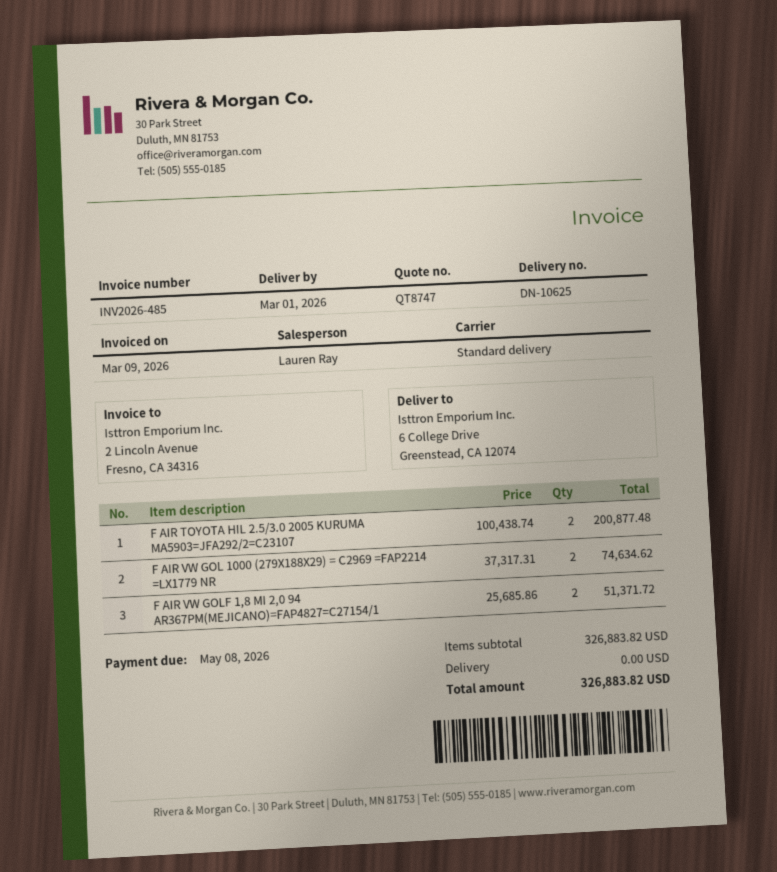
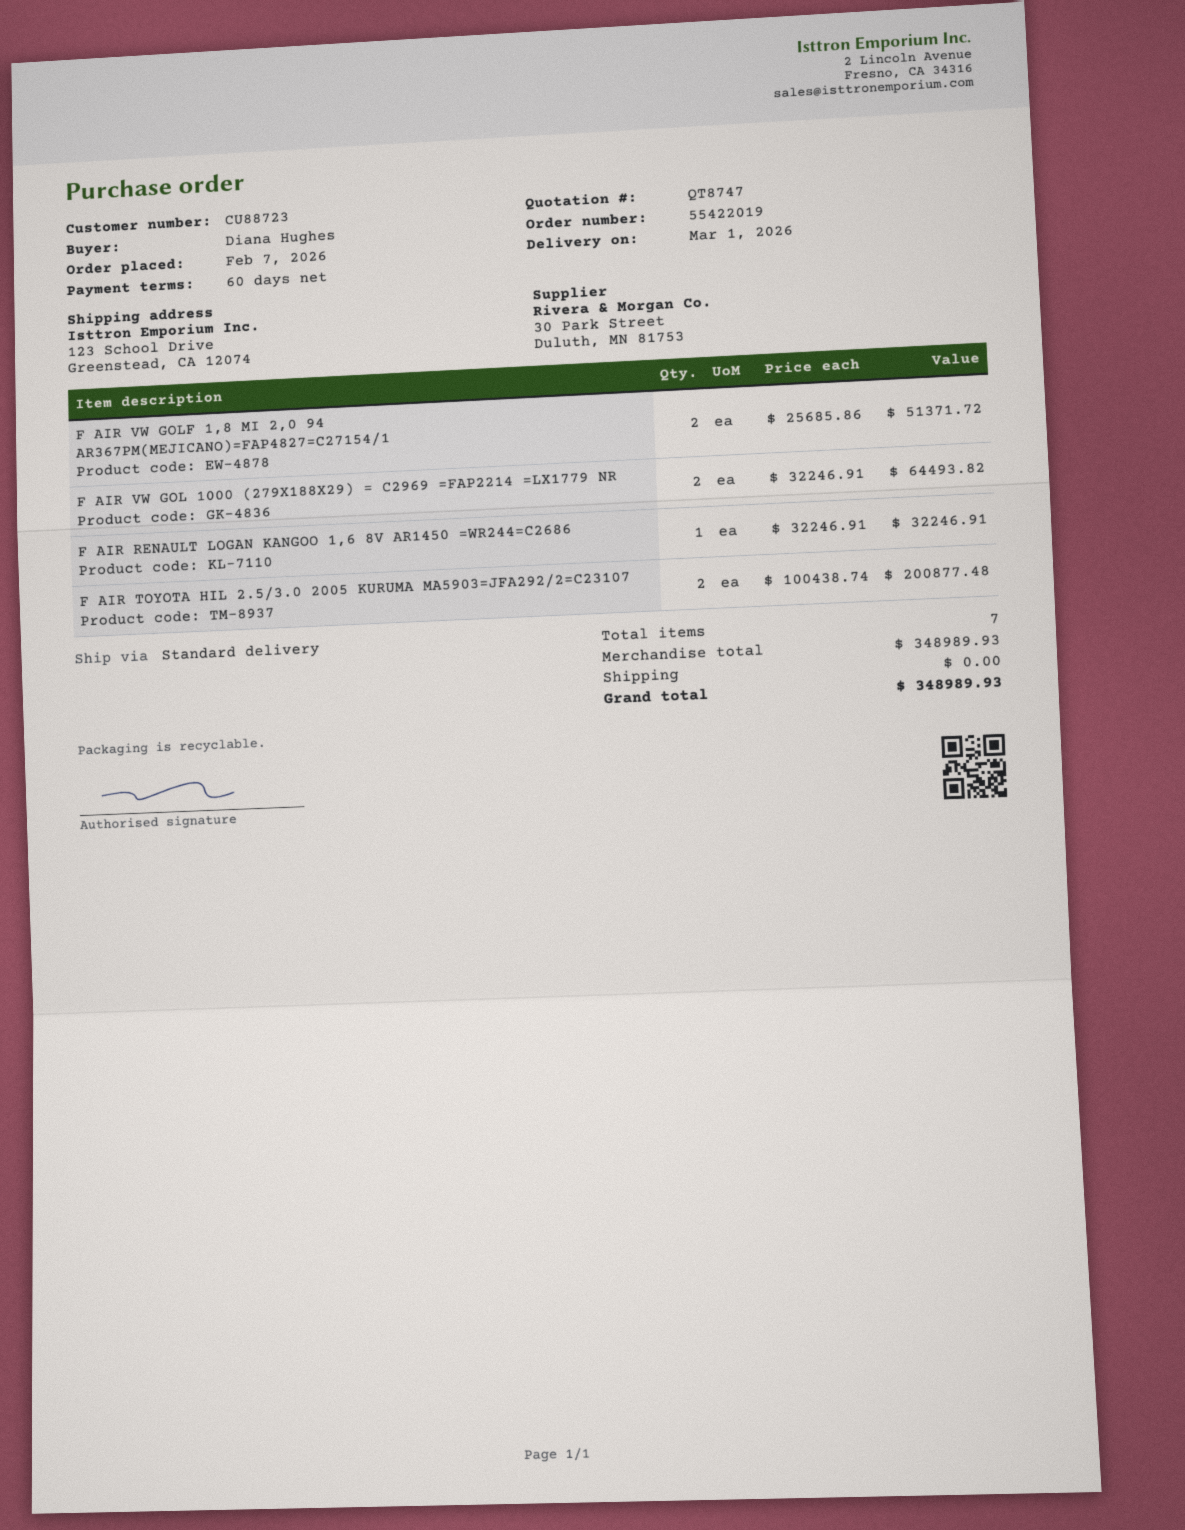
ship to: 6 College Drive, Greenstead, CA 12074 -> 123 School Drive, Greenstead, CA 12074
F AIR VW GOL 1000 (279X188X29) = C2969 =FAP2214 =LX1779 NR: 2 x 37317.31 = 74634.62 -> 2 x 32246.91 = 64493.82
F AIR RENAULT LOGAN KANGOO 1,6 8V AR1450 =WR244=C2686: none -> 1 x 32246.91 = 32246.91
subtotal: 326883.82 -> 348989.93
total: 326883.82 -> 348989.93

